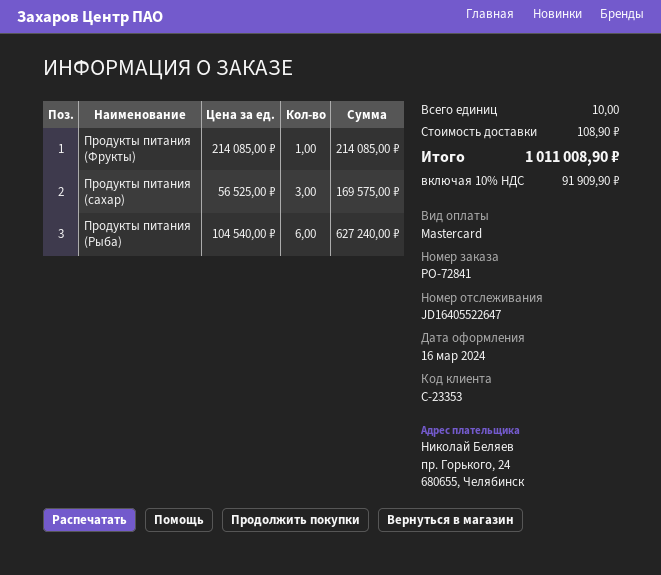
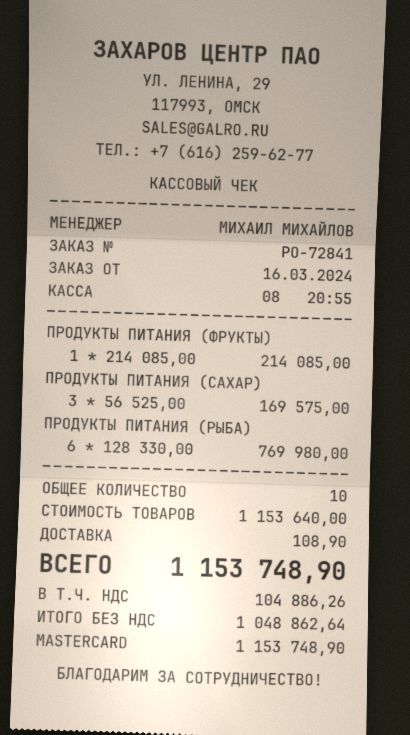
Продукты питания (Рыба): 6 x 104540.00 = 627240.00 -> 6 x 128330.00 = 769980.00
tax: 91909.90 -> 104886.26
total: 1011008.90 -> 1153748.90

